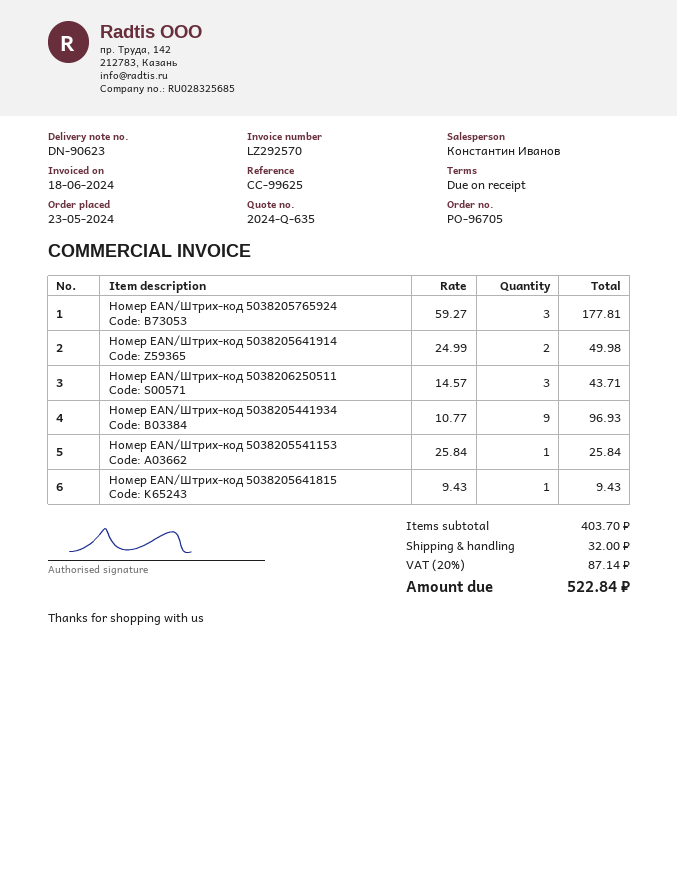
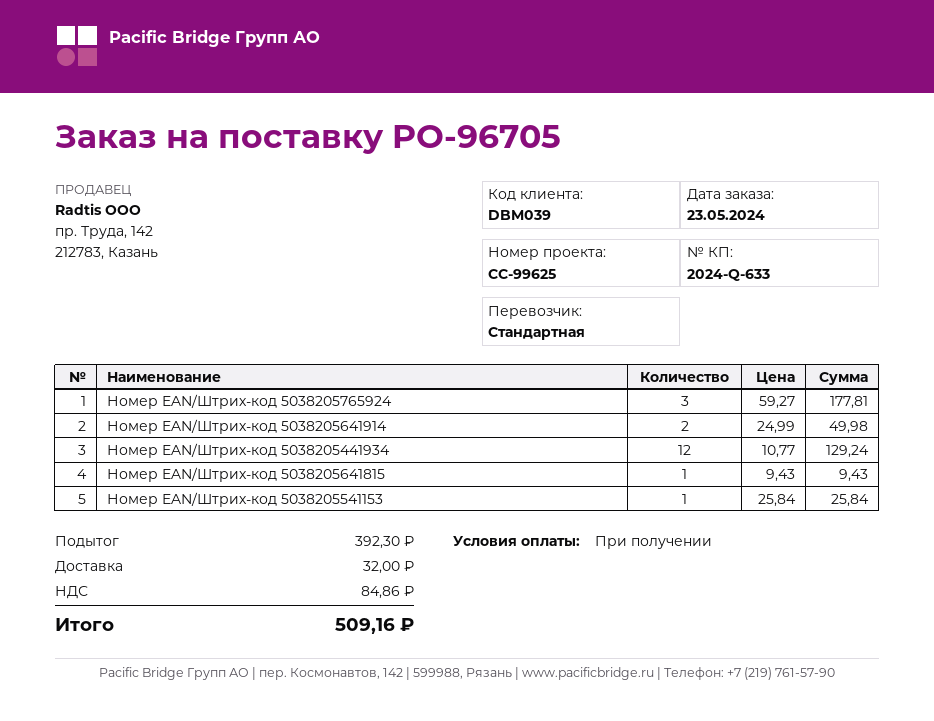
quote number: 2024-Q-635 -> 2024-Q-633
Номер EAN/Штрих-код 5038206250511: 3 x 14.57 = 43.71 -> none
Номер EAN/Штрих-код 5038205441934: 9 x 10.77 = 96.93 -> 12 x 10.77 = 129.24
subtotal: 403.70 -> 392.30
tax: 87.14 -> 84.86
total: 522.84 -> 509.16

